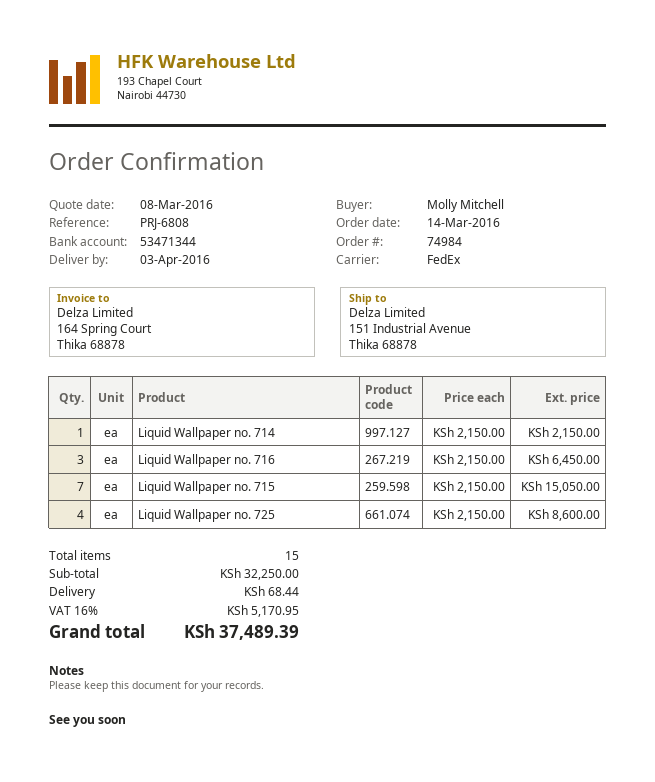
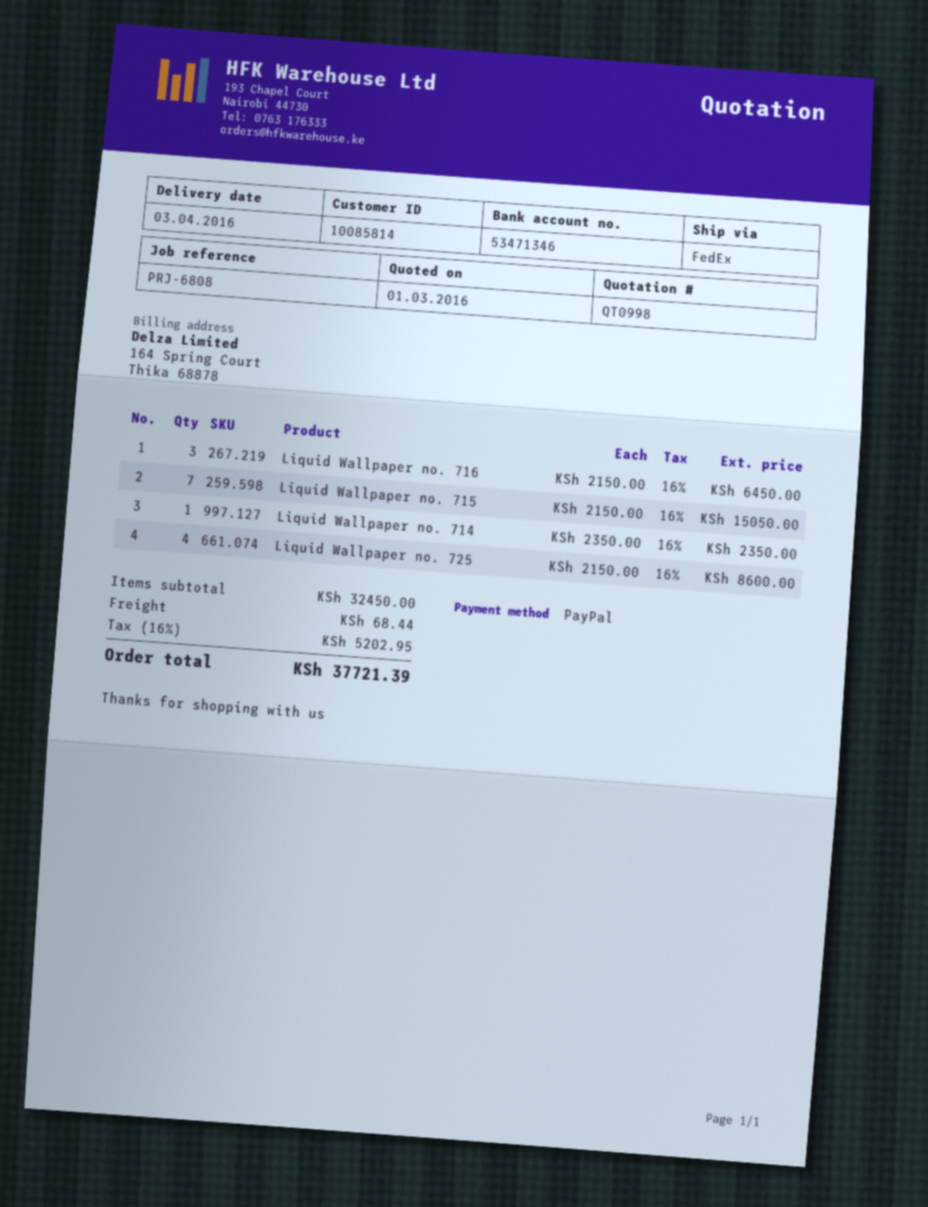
quote date: 2016-03-08 -> 2016-03-01
bank account: 53471344 -> 53471346
Liquid Wallpaper no. 714: 1 x 2150.00 = 2150.00 -> 1 x 2350.00 = 2350.00
subtotal: 32250.00 -> 32450.00
tax: 16% = 5170.95 -> 16% = 5202.95
total: 37489.39 -> 37721.39

